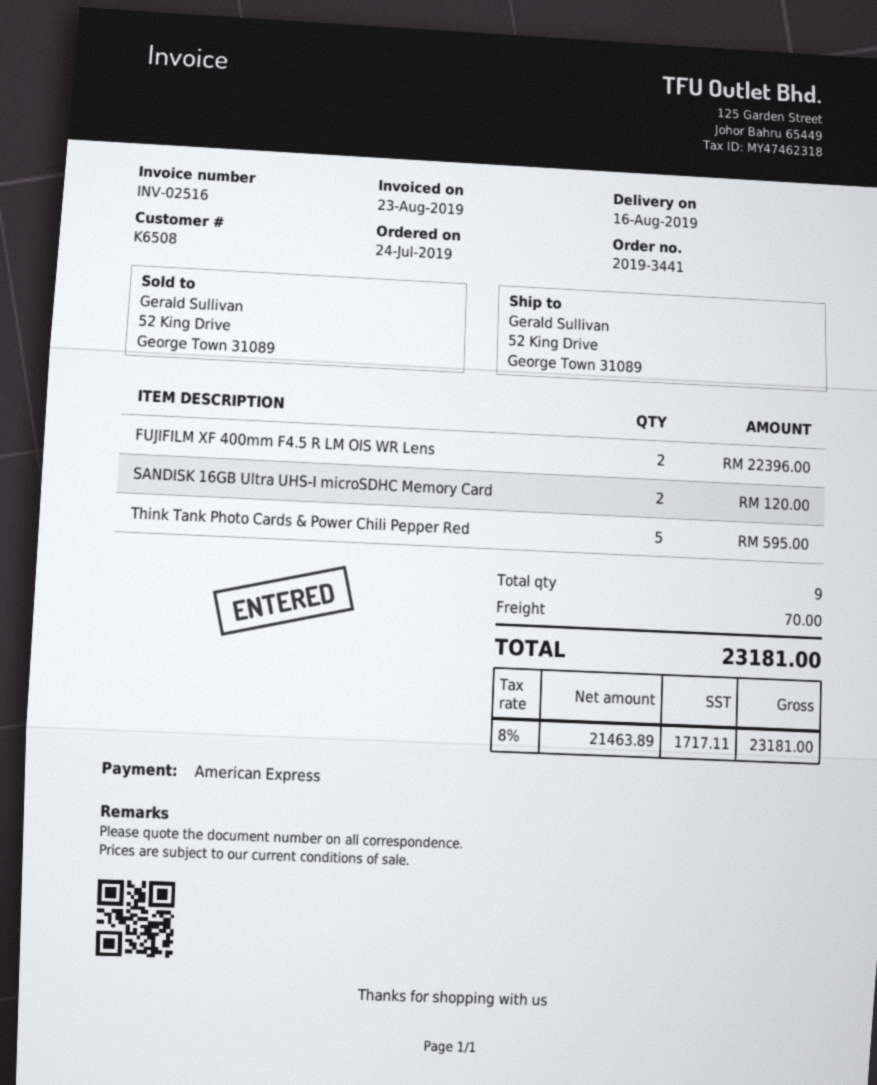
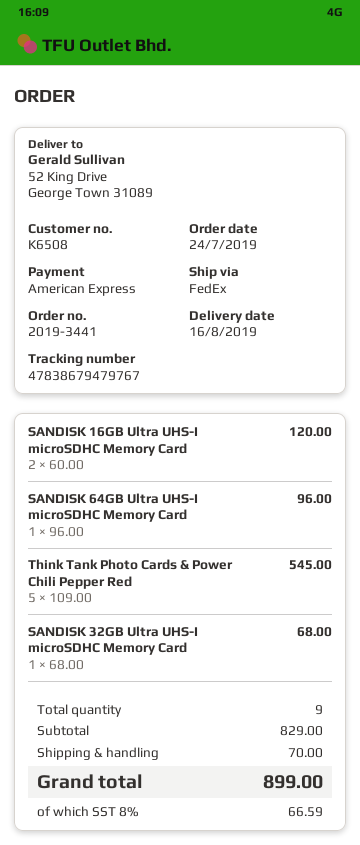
FUJIFILM XF 400mm F4.5 R LM OIS WR Lens: 2 for 22396.00 -> none
Think Tank Photo Cards & Power Chili Pepper Red: 5 for 595.00 -> 5 for 545.00
SANDISK 64GB Ultra UHS-I microSDHC Memory Card: none -> 1 for 96.00
SANDISK 32GB Ultra UHS-I microSDHC Memory Card: none -> 1 for 68.00
tax: 8% = 1717.11 -> 8% = 66.59
total: 23181.00 -> 899.00

